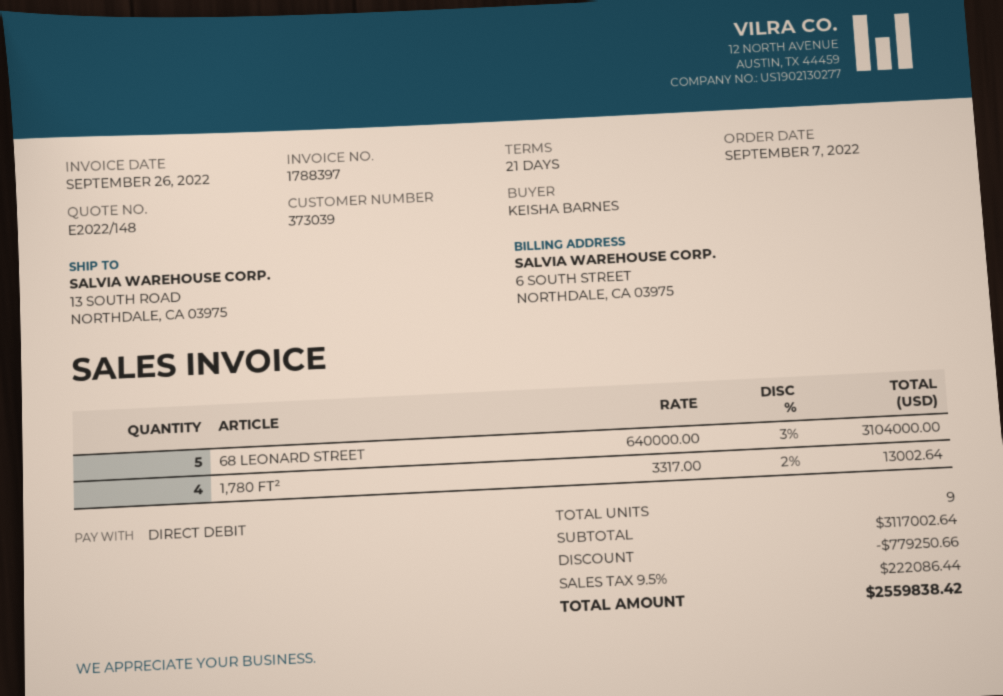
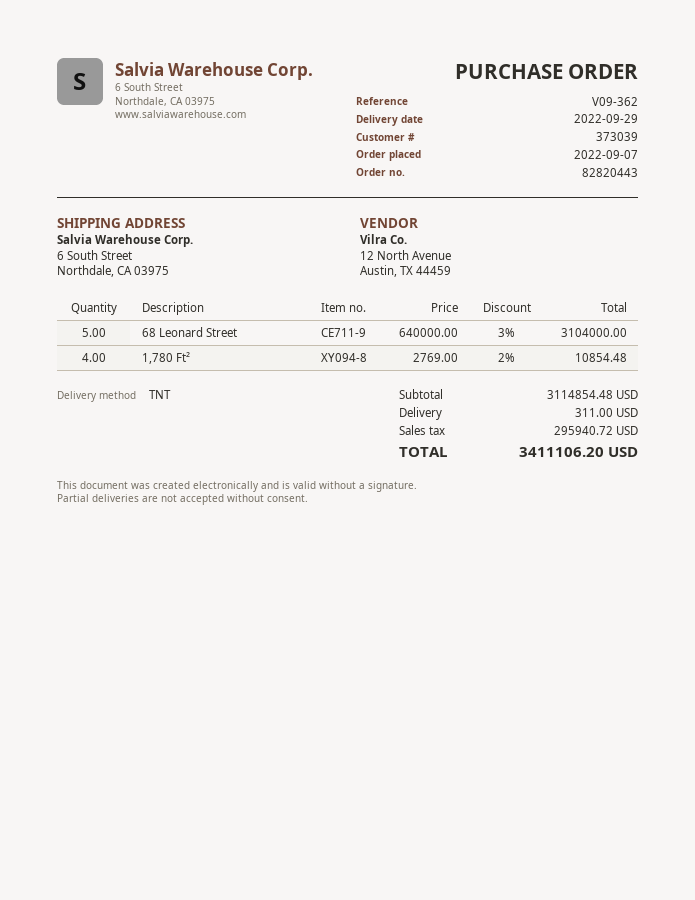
ship to: 13 SOUTH ROAD, NORTHDALE, CA 03975 -> 6 South Street, Northdale, CA 03975
1,780 FT²: 4 x 3317.00 - 2% = 13002.64 -> 4 x 2769.00 - 2% = 10854.48
subtotal: 3117002.64 -> 3114854.48
discount: 779250.66 -> none
shipping: none -> 311.00
tax: 222086.44 -> 295940.72
total: 2559838.42 -> 3411106.20

